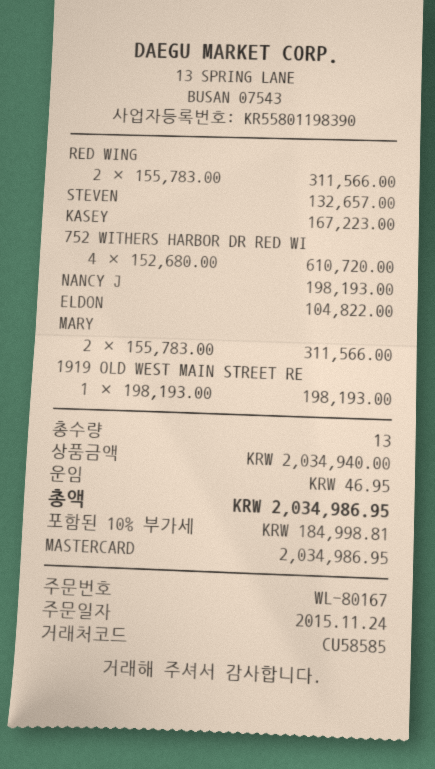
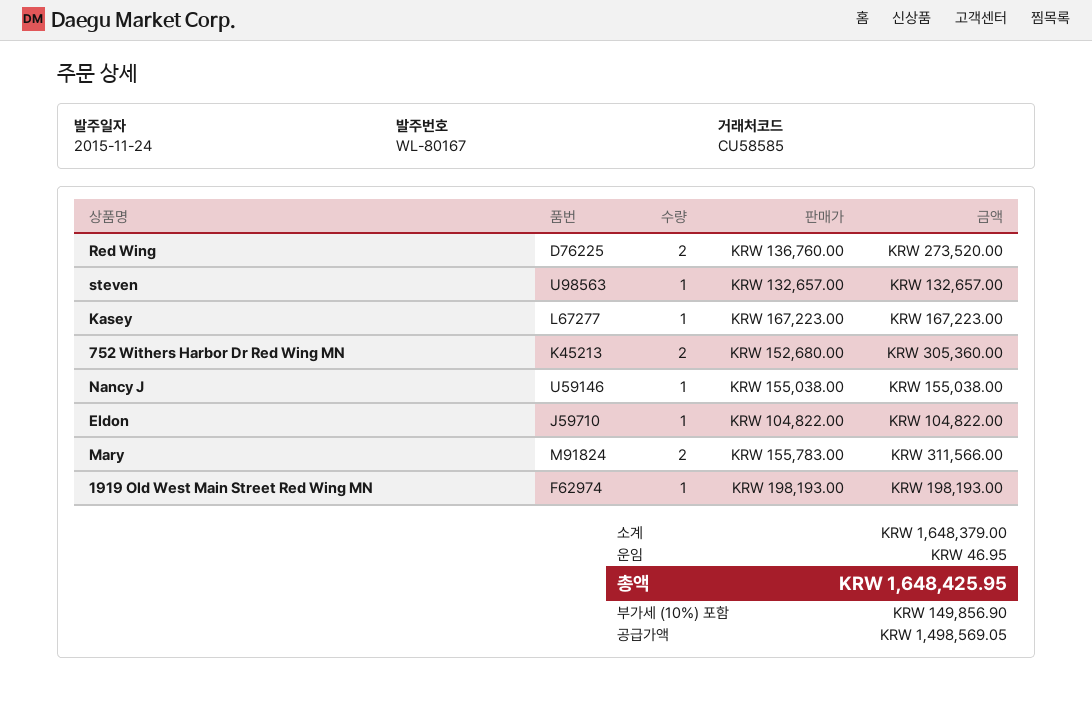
RED WING: 2 x 155783.00 = 311566.00 -> 2 x 136760.00 = 273520.00
752 WITHERS HARBOR DR RED WI: 4 x 152680.00 = 610720.00 -> 2 x 152680.00 = 305360.00
NANCY J: 1 x 198193.00 = 198193.00 -> 1 x 155038.00 = 155038.00
subtotal: 2034940.00 -> 1648379.00
tax: 10% = 184998.81 -> 10% = 149856.90
total: 2034986.95 -> 1648425.95

